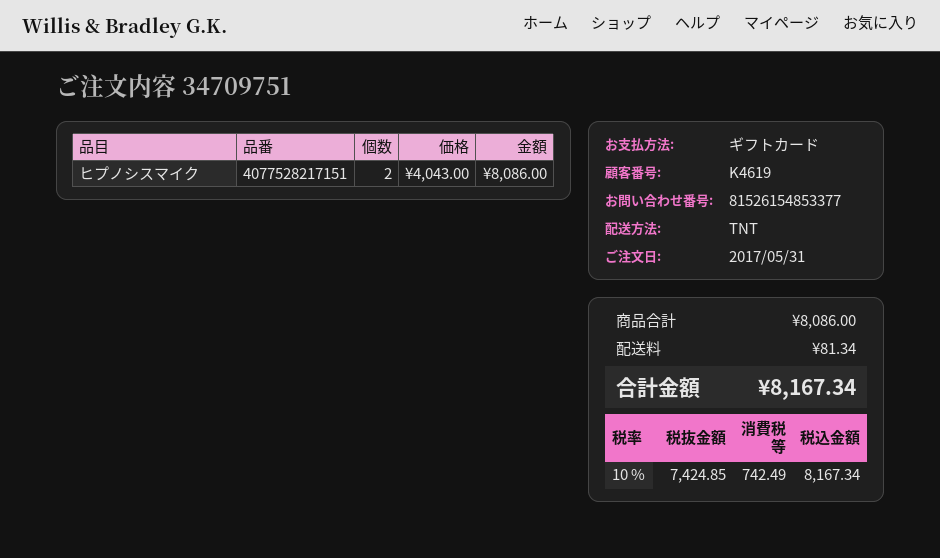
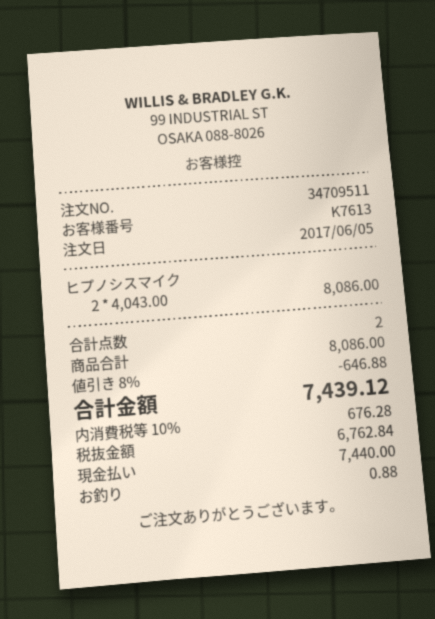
order number: 34709751 -> 34709511
order date: 2017-05-31 -> 2017-06-05
customer number: K4619 -> K7613
payment method: gift card -> cash
discount: none -> 8% = 646.88
shipping: 81.34 -> none
net: 7424.85 -> 6762.84
tax: 10% = 742.49 -> 10% = 676.28
total: 8167.34 -> 7439.12

